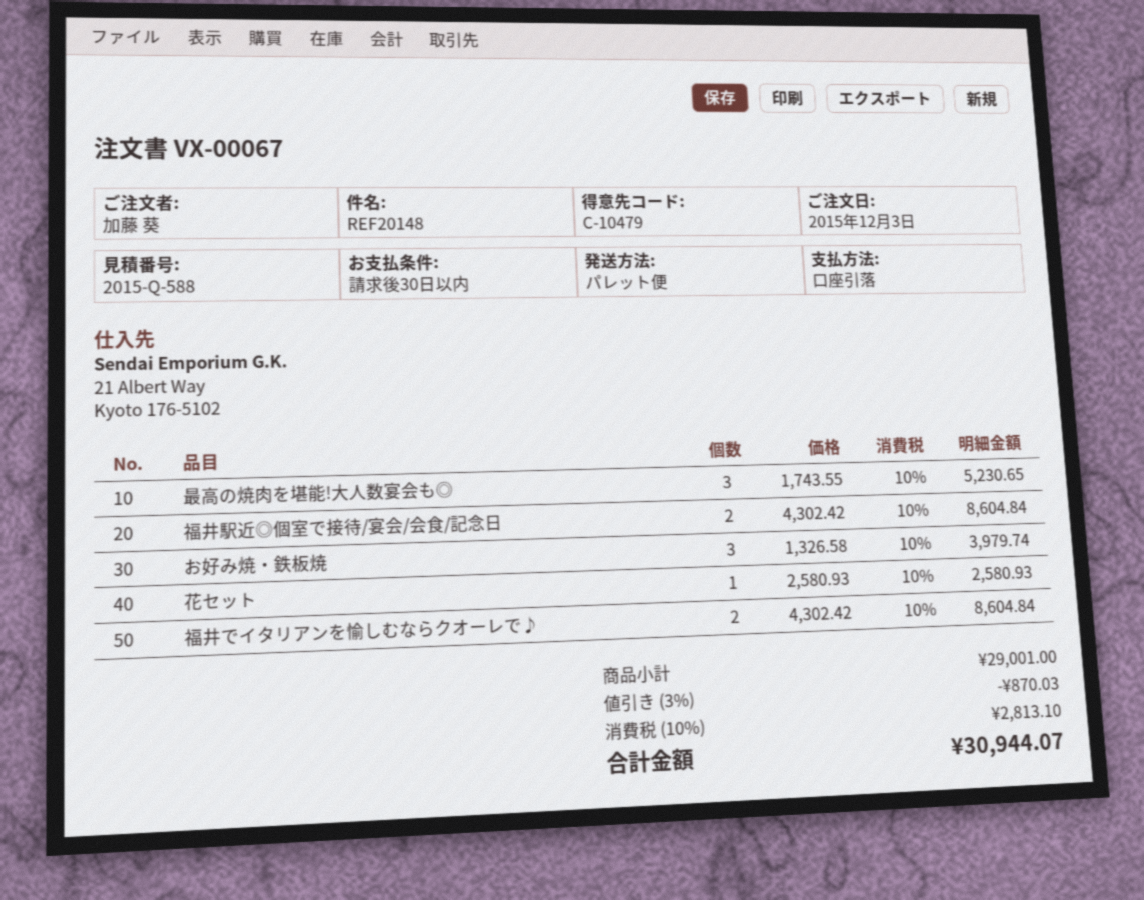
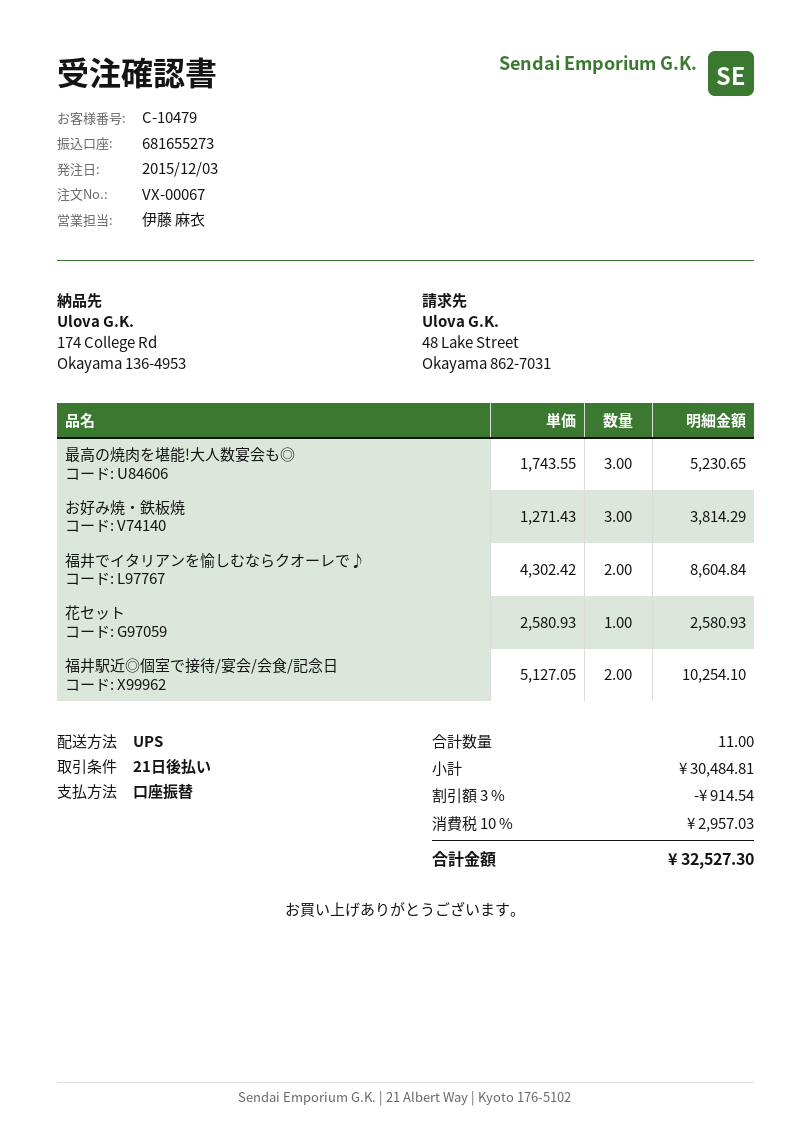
payment terms: 30 days -> 21 days
shipping method: pallet freight -> UPS
福井駅近◎個室で接待/宴会/会食/記念日: 2 x 4302.42 = 8604.84 -> 2 x 5127.05 = 10254.10
お好み焼・鉄板焼: 3 x 1326.58 = 3979.74 -> 3 x 1271.43 = 3814.29
subtotal: 29001.00 -> 30484.81
discount: 3% = 870.03 -> 3% = 914.54
tax: 10% = 2813.10 -> 10% = 2957.03
total: 30944.07 -> 32527.30

